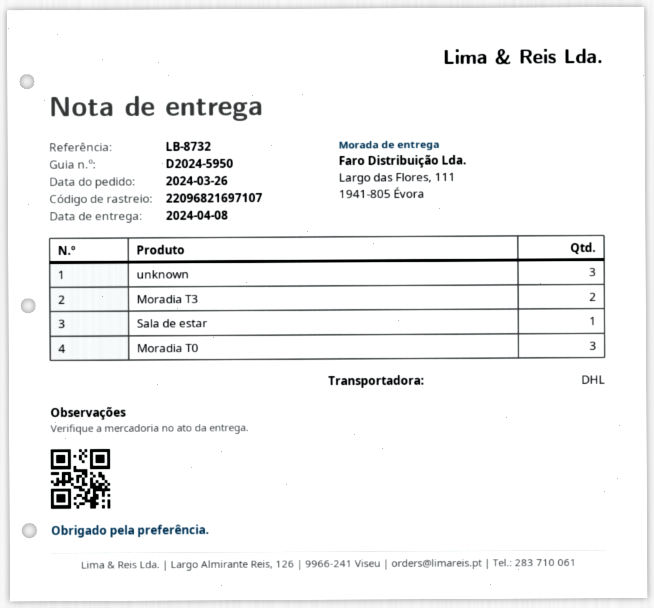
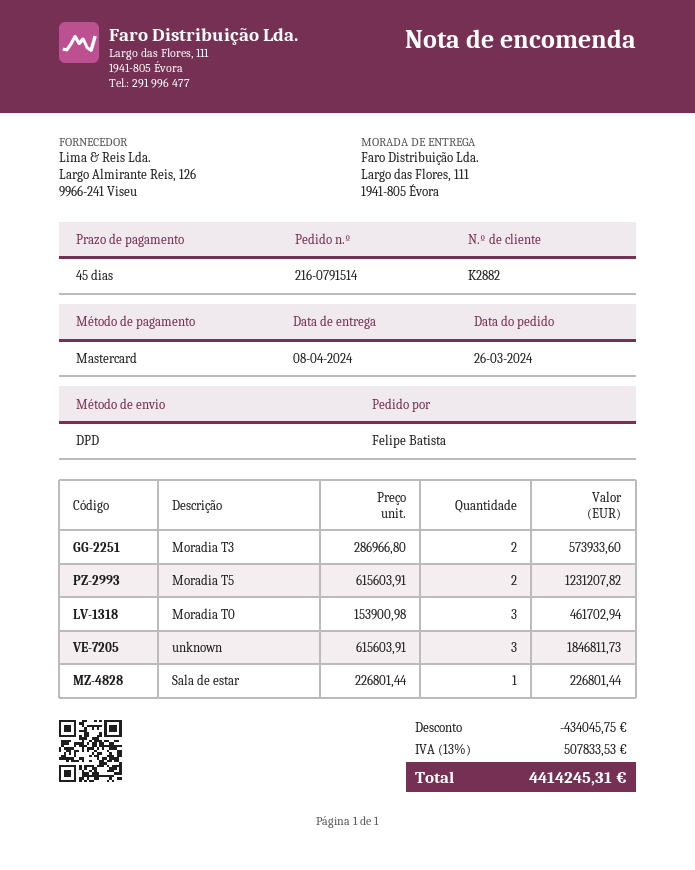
shipping method: DHL -> DPD
Moradia T5: none -> 2

